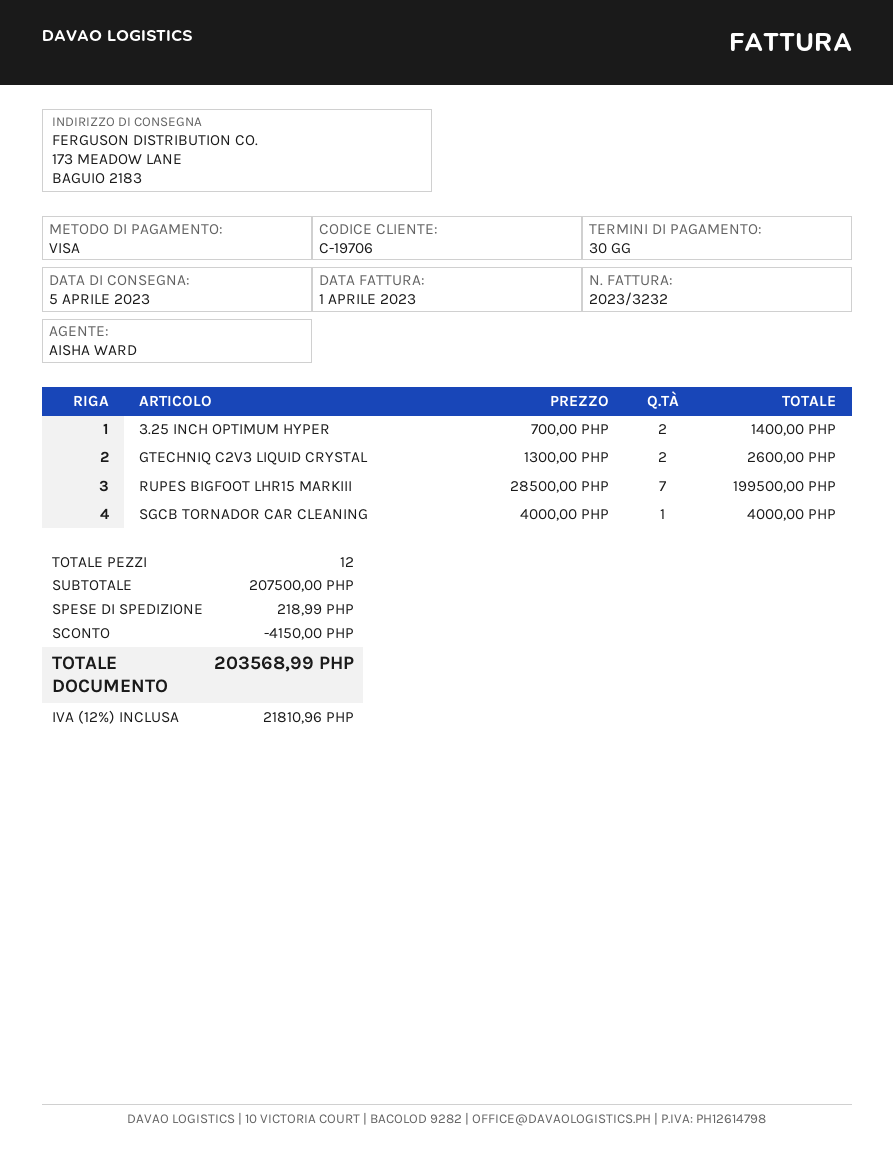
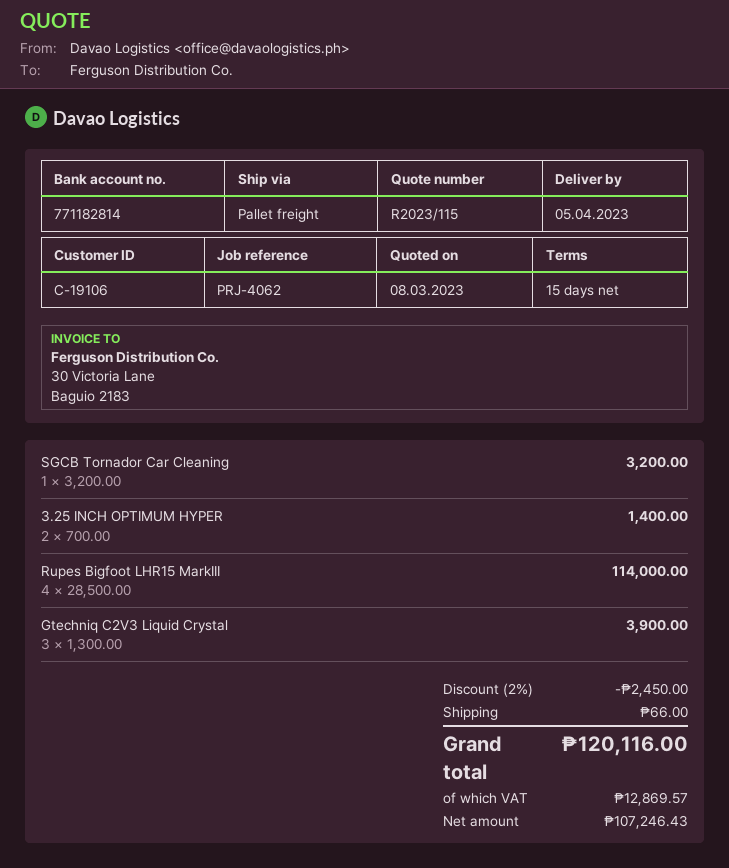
payment terms: 30 days -> 15 days
customer number: C-19706 -> C-19106
GTECHNIQ C2V3 LIQUID CRYSTAL: 2 x 1300.00 = 2600.00 -> 3 x 1300.00 = 3900.00
RUPES BIGFOOT LHR15 MARKIII: 7 x 28500.00 = 199500.00 -> 4 x 28500.00 = 114000.00
SGCB TORNADOR CAR CLEANING: 1 x 4000.00 = 4000.00 -> 1 x 3200.00 = 3200.00
discount: 4150.00 -> 2450.00
shipping: 218.99 -> 66.00
tax: 21810.96 -> 12869.57
total: 203568.99 -> 120116.00

